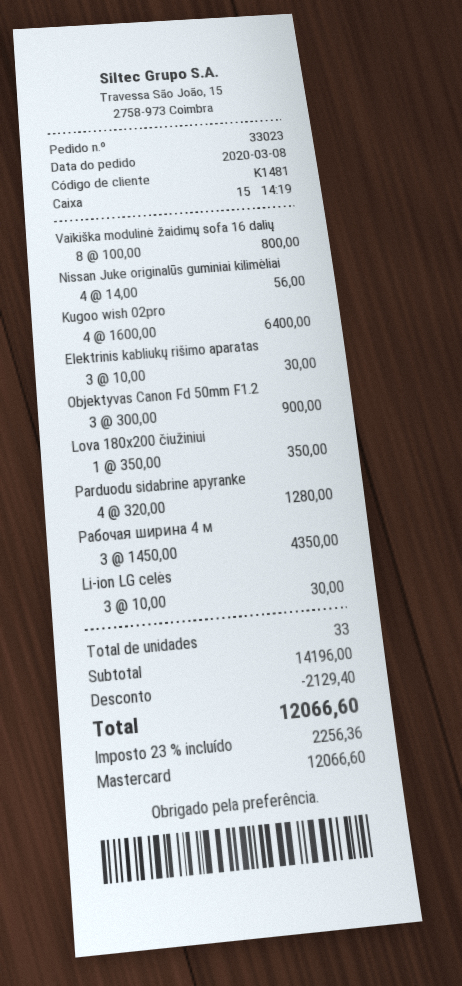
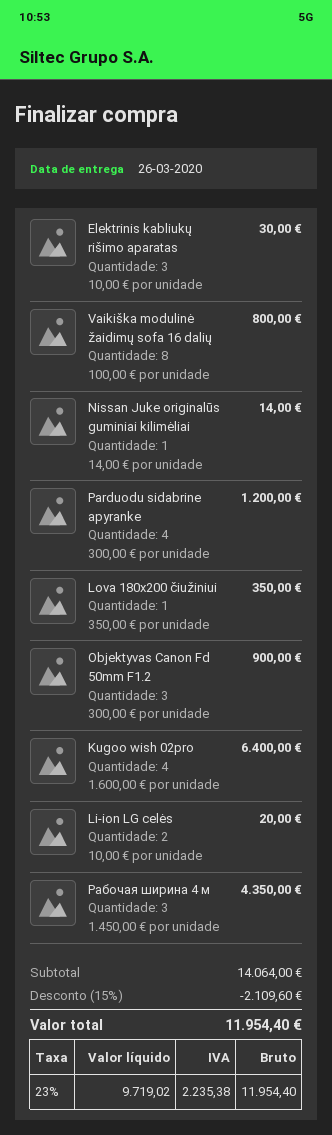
Nissan Juke originalūs guminiai kilimėliai: 4 x 14.00 = 56.00 -> 1 x 14.00 = 14.00
Parduodu sidabrine apyranke: 4 x 320.00 = 1280.00 -> 4 x 300.00 = 1200.00
Li-ion LG celės: 3 x 10.00 = 30.00 -> 2 x 10.00 = 20.00
subtotal: 14196.00 -> 14064.00
discount: 2129.40 -> 2109.60
tax: 23% = 2256.36 -> 23% = 2235.38
total: 12066.60 -> 11954.40

